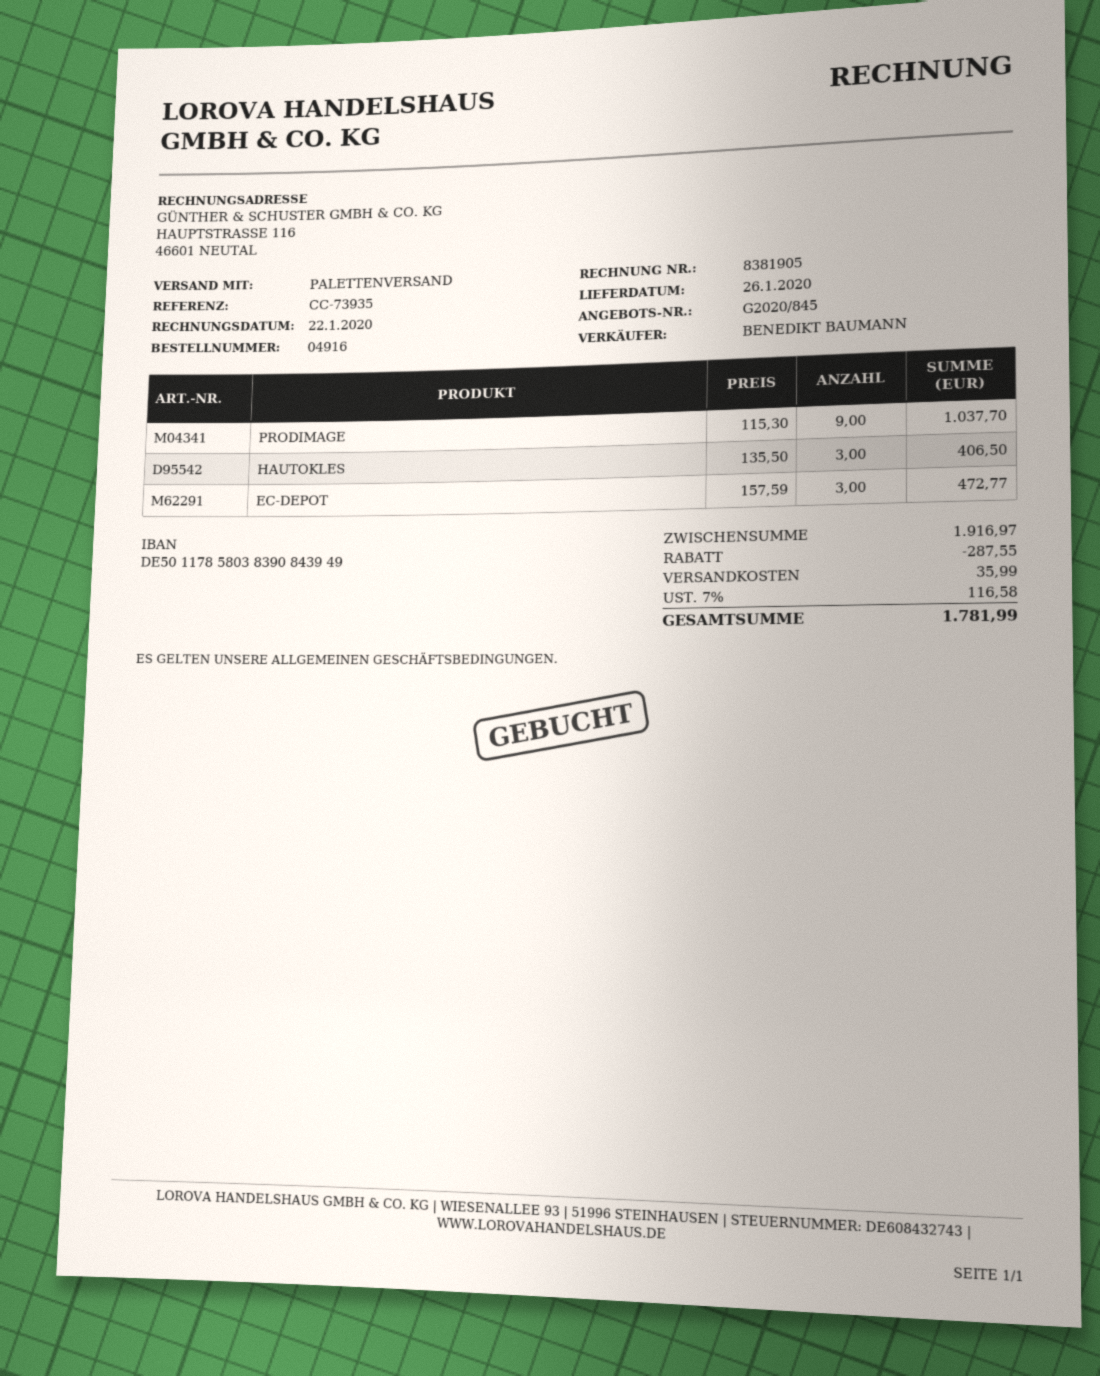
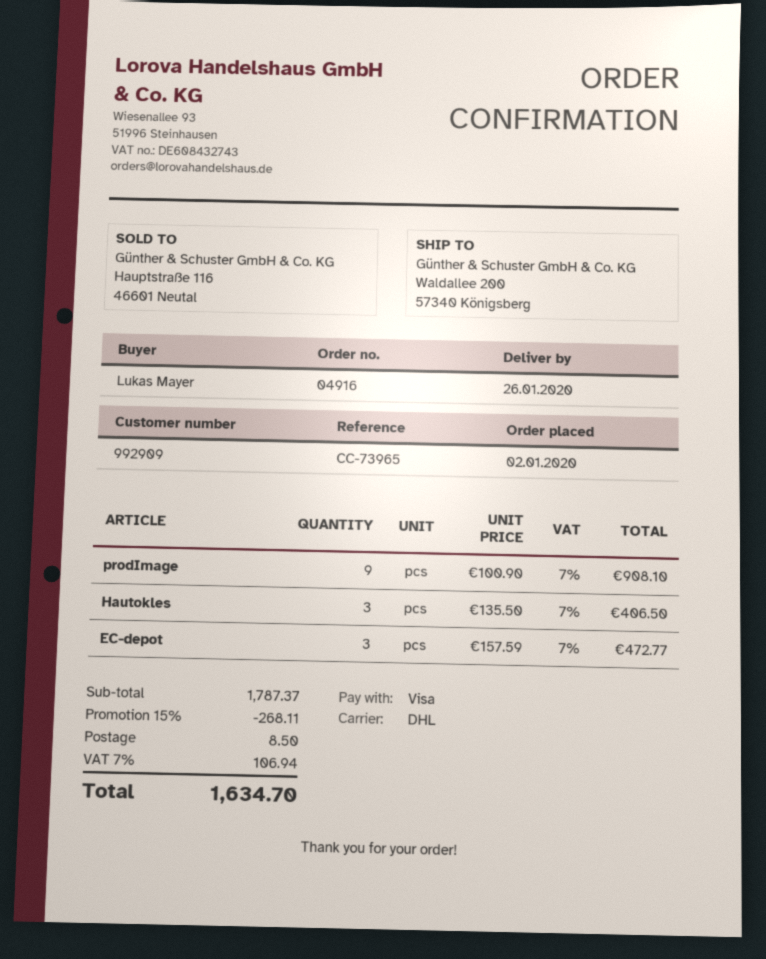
reference: CC-73935 -> CC-73965
shipping method: pallet freight -> DHL
PRODIMAGE: 9 x 115.30 = 1037.70 -> 9 x 100.90 = 908.10
subtotal: 1916.97 -> 1787.37
discount: 287.55 -> 268.11
shipping: 35.99 -> 8.50
tax: 7% = 116.58 -> 7% = 106.94
total: 1781.99 -> 1634.70

